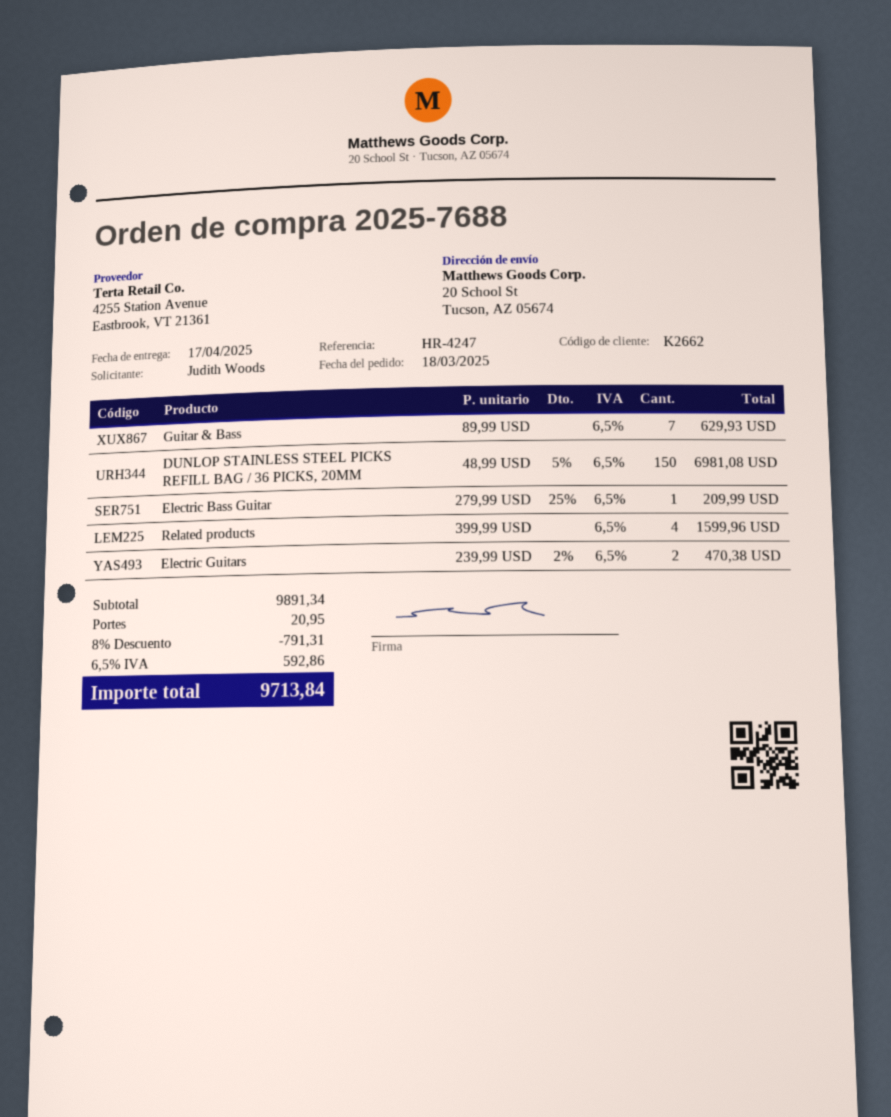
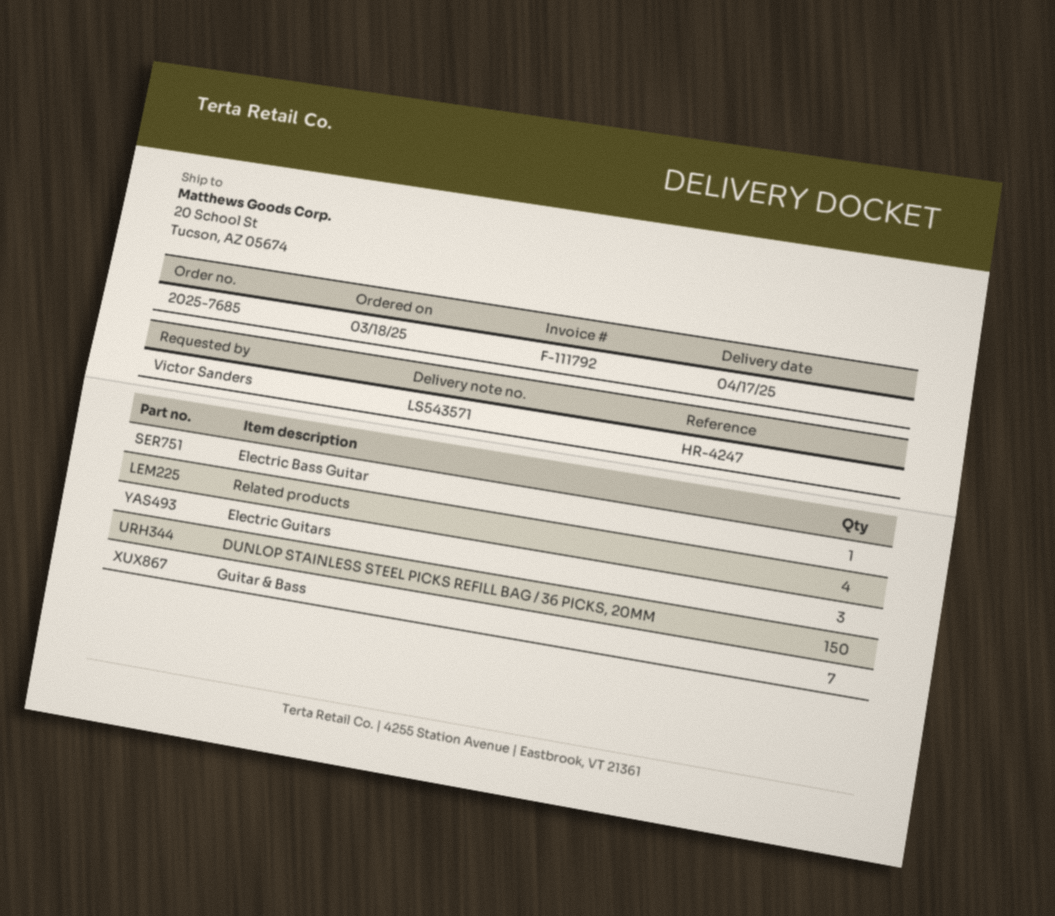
order number: 2025-7688 -> 2025-7685
ordered by: Judith Woods -> Victor Sanders
Electric Guitars: 2 -> 3

